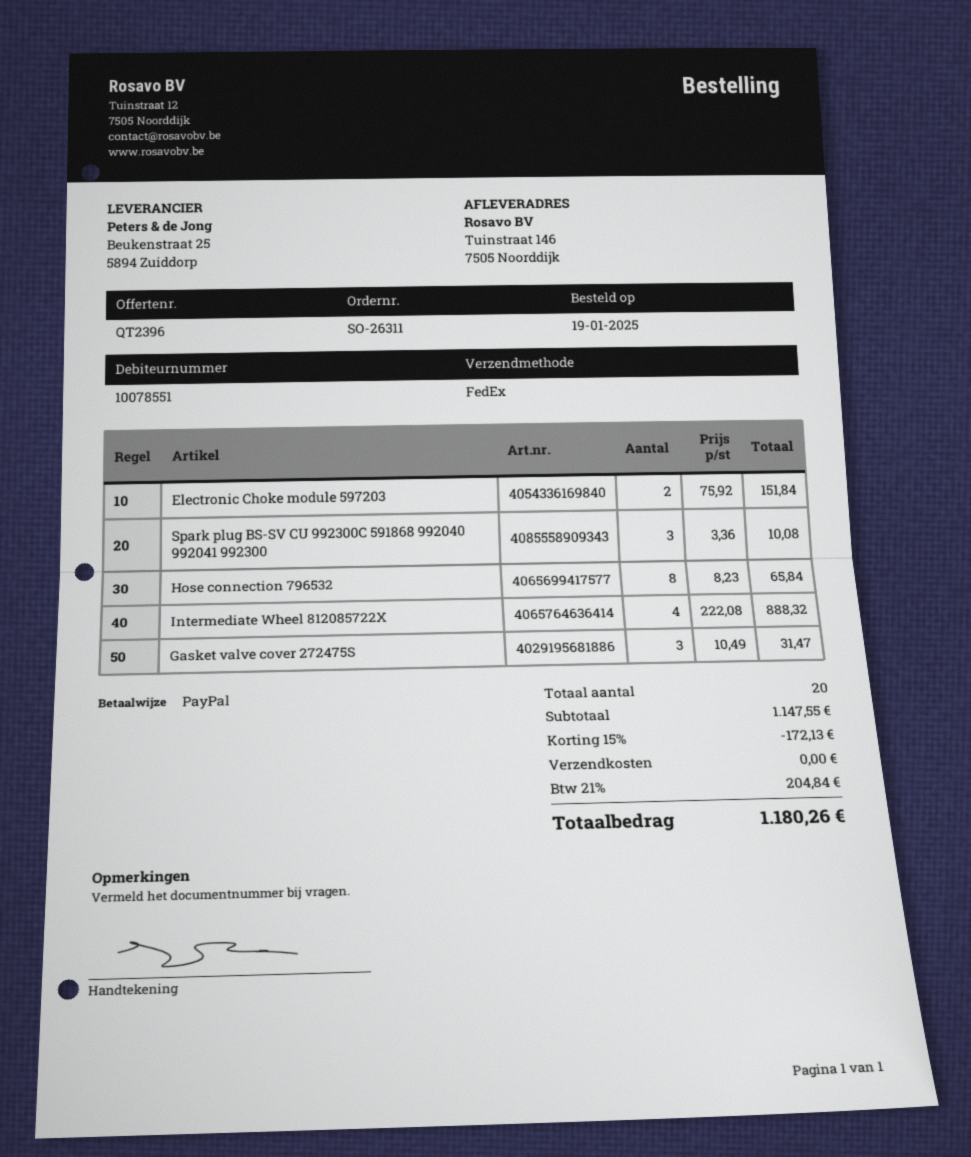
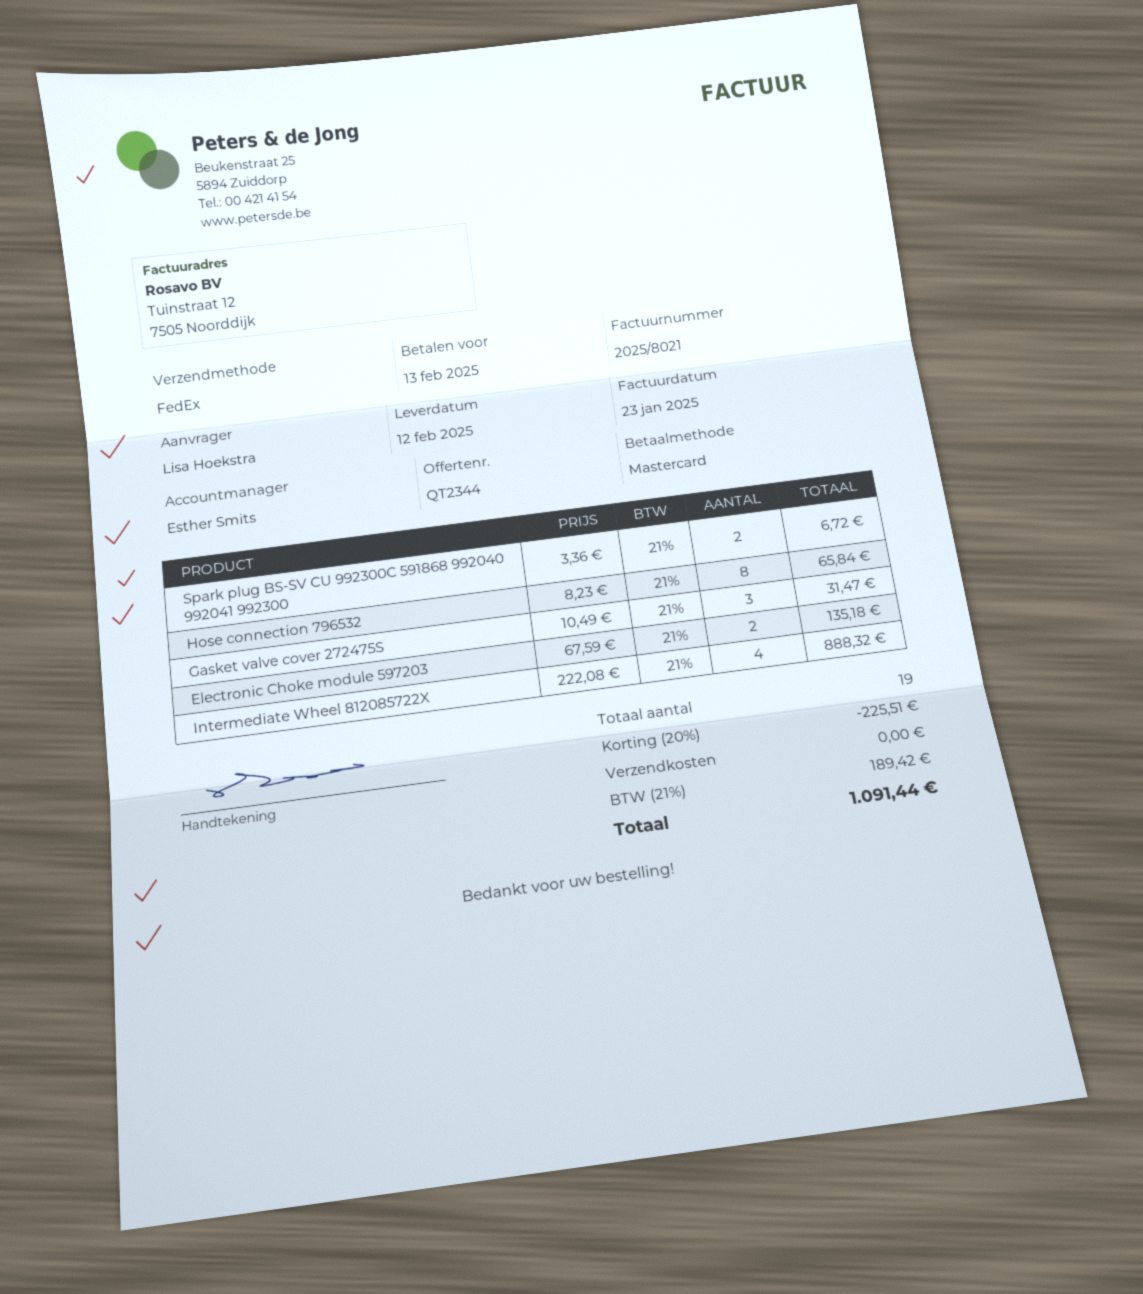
quote number: QT2396 -> QT2344
payment method: PayPal -> Mastercard
Electronic Choke module 597203: 2 x 75.92 = 151.84 -> 2 x 67.59 = 135.18
Spark plug BS-SV CU 992300C 591868 992040 992041 992300: 3 x 3.36 = 10.08 -> 2 x 3.36 = 6.72
total quantity: 20 -> 19
discount: 15% = 172.13 -> 20% = 225.51
tax: 21% = 204.84 -> 21% = 189.42
total: 1180.26 -> 1091.44

